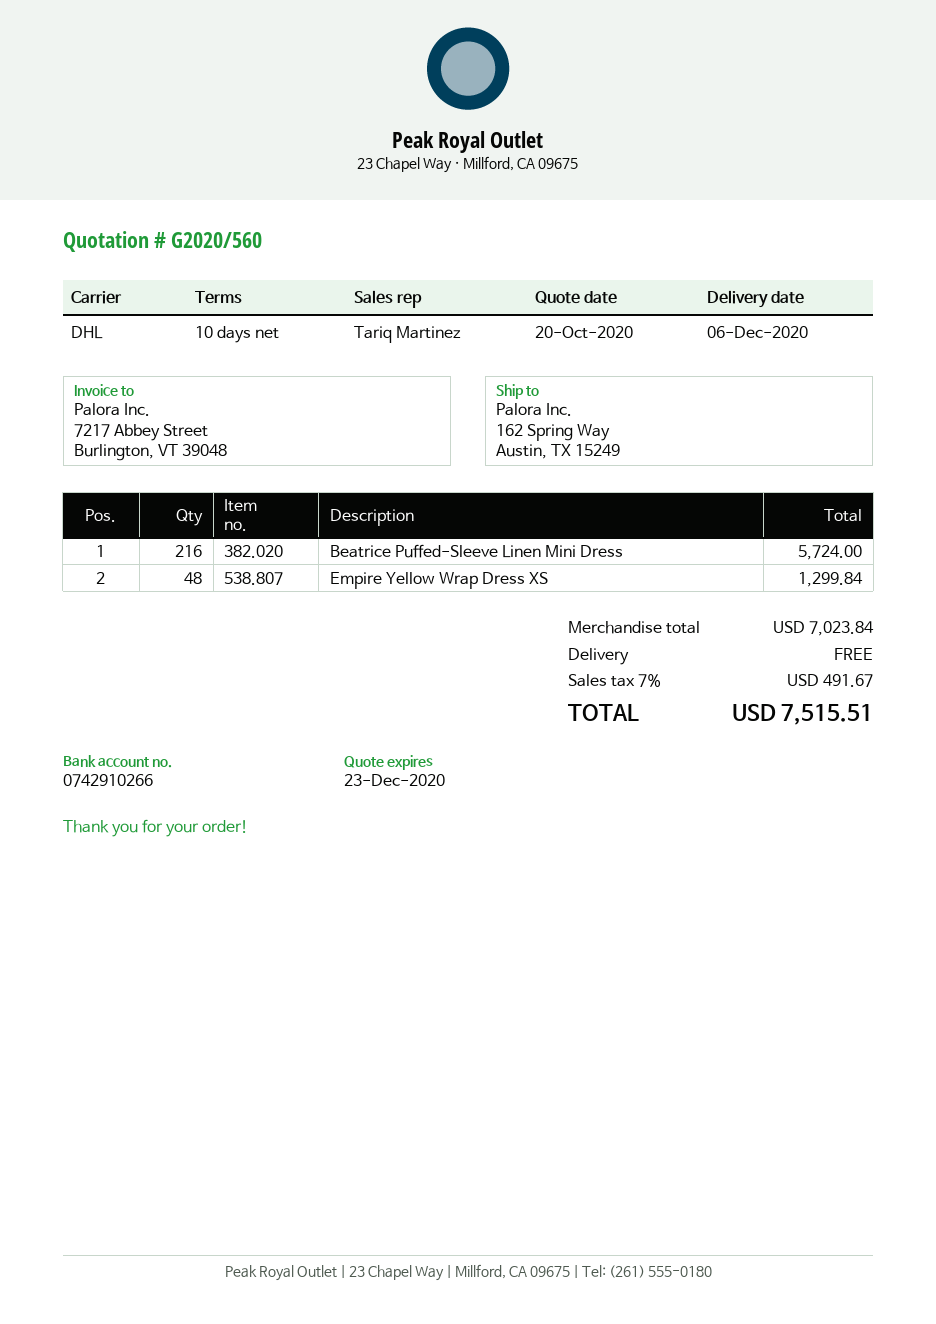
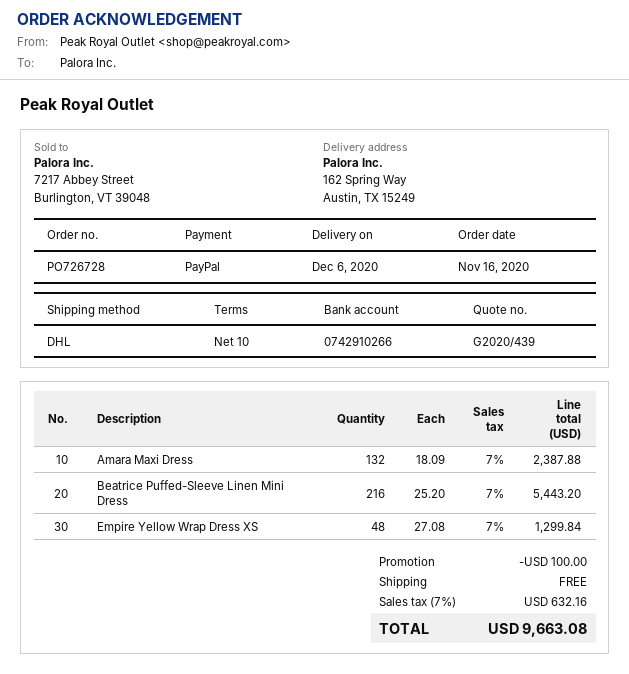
quote number: G2020/560 -> G2020/439
Beatrice Puffed-Sleeve Linen Mini Dress: 216 for 5724.00 -> 216 for 5443.20
Amara Maxi Dress: none -> 132 for 2387.88
discount: none -> 100.00
tax: 7% = 491.67 -> 7% = 632.16
total: 7515.51 -> 9663.08

